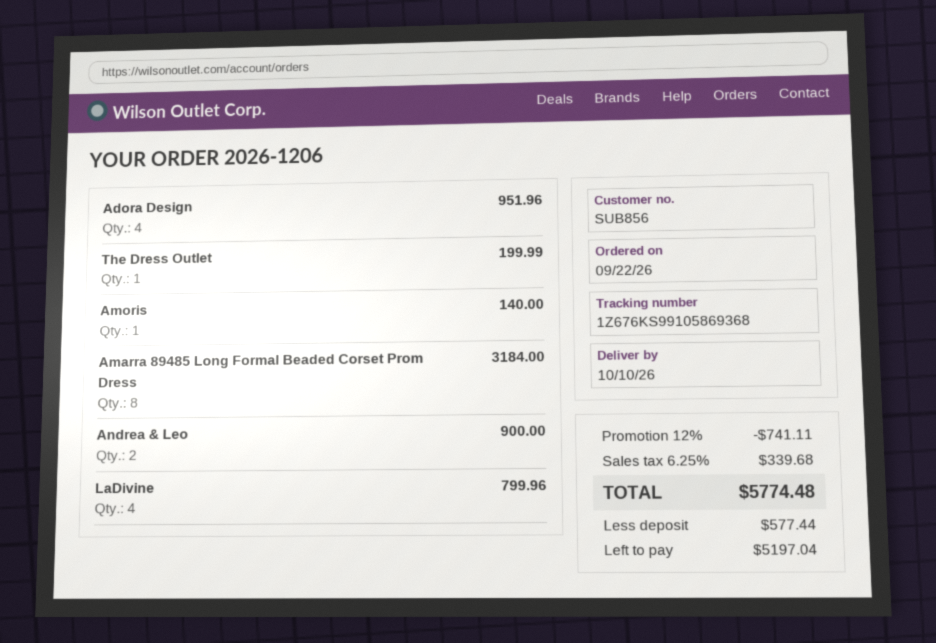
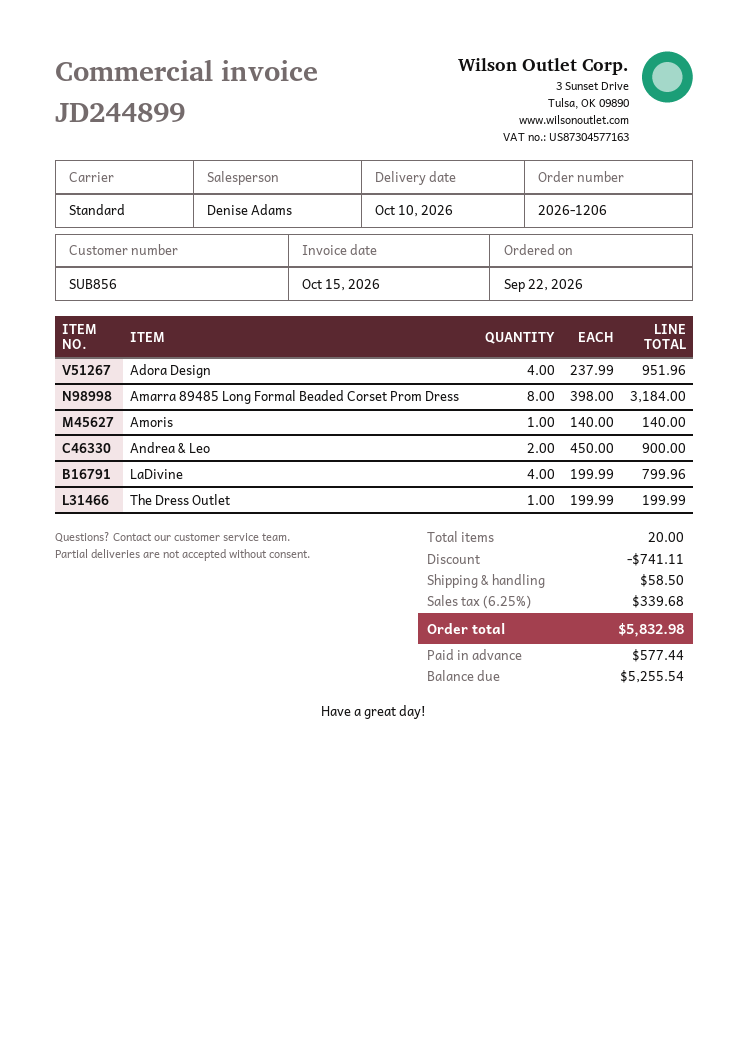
shipping: none -> 58.50
total: 5774.48 -> 5832.98
balance: 5197.04 -> 5255.54

